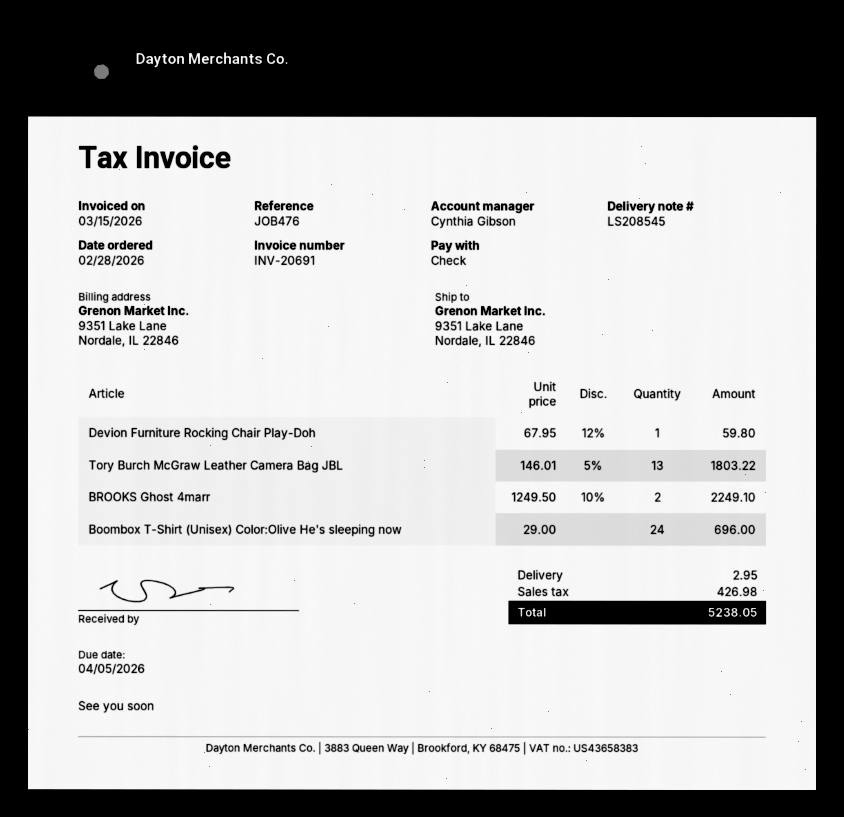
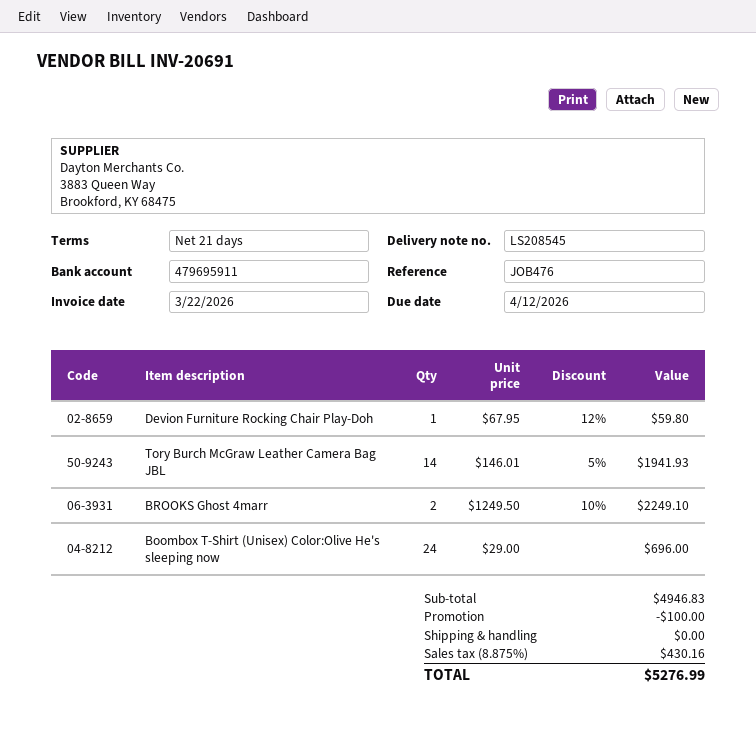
invoice date: 2026-03-15 -> 2026-03-22
due date: 2026-04-05 -> 2026-04-12
Tory Burch McGraw Leather Camera Bag JBL: 13 x 146.01 - 5% = 1803.22 -> 14 x 146.01 - 5% = 1941.93
discount: none -> 100.00
shipping: 2.95 -> 0.00
tax: 426.98 -> 430.16
total: 5238.05 -> 5276.99

